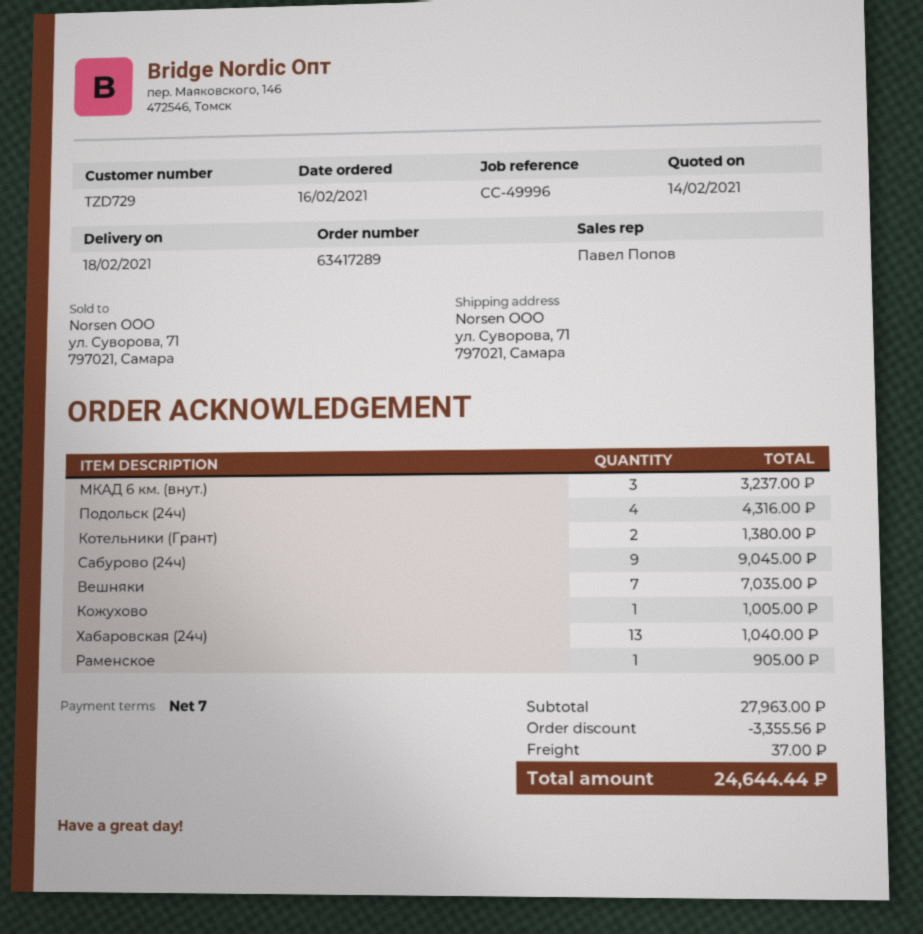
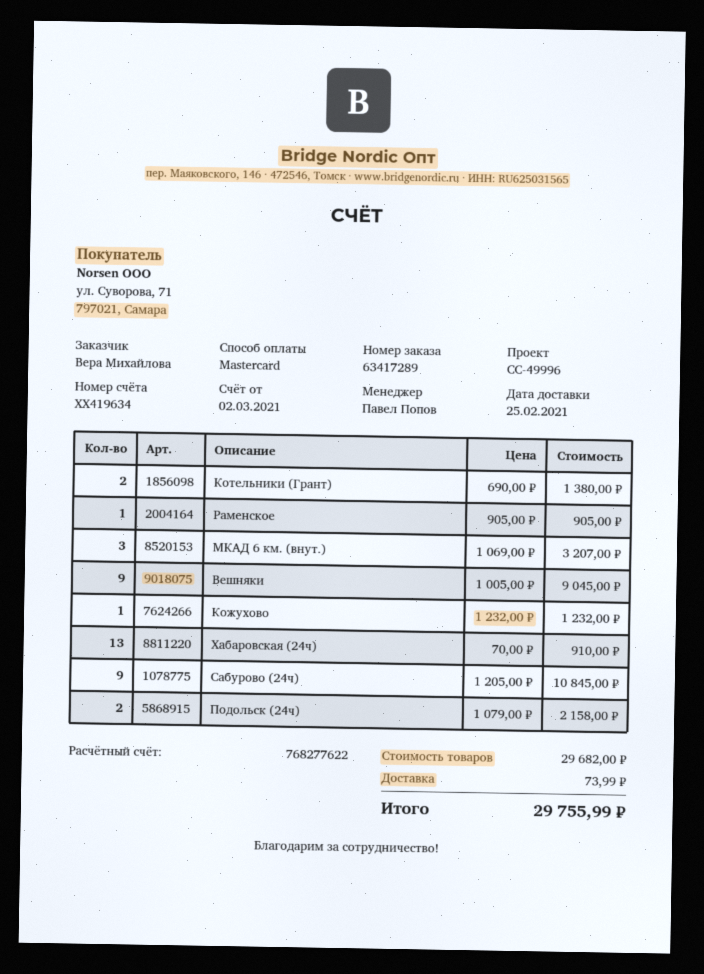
delivery date: 2021-02-18 -> 2021-02-25
МКАД 6 км. (внут.): 3 for 3237.00 -> 3 for 3207.00
Подольск (24ч): 4 for 4316.00 -> 2 for 2158.00
Сабурово (24ч): 9 for 9045.00 -> 9 for 10845.00
Вешняки: 7 for 7035.00 -> 9 for 9045.00
Кожухово: 1 for 1005.00 -> 1 for 1232.00
Хабаровская (24ч): 13 for 1040.00 -> 13 for 910.00
subtotal: 27963.00 -> 29682.00
discount: 3355.56 -> none
shipping: 37.00 -> 73.99
total: 24644.44 -> 29755.99

